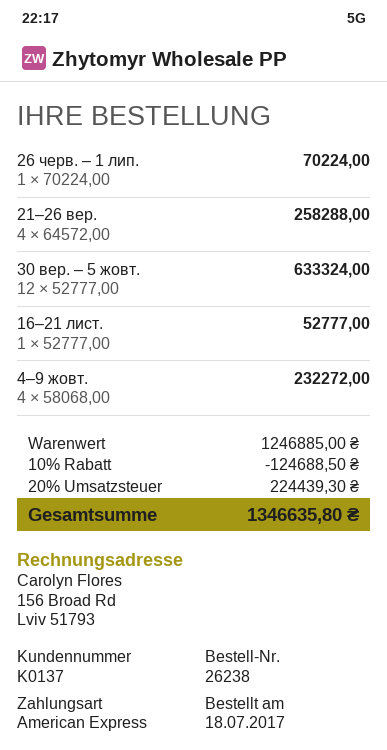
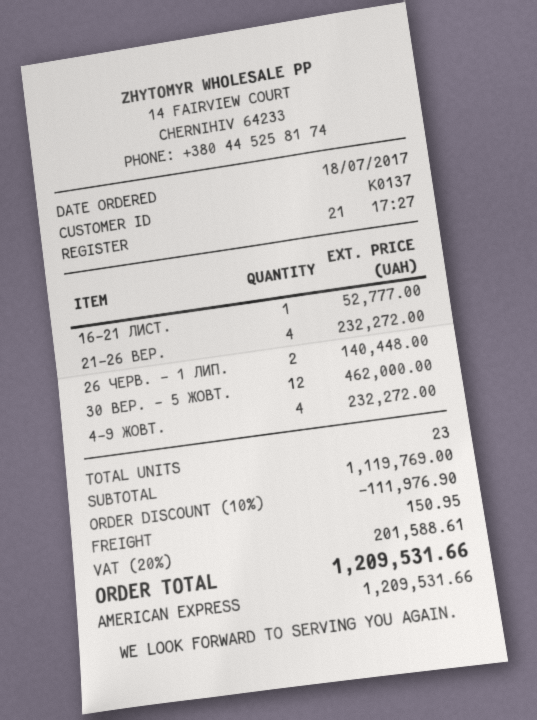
26 черв. – 1 лип.: 1 for 70224.00 -> 2 for 140448.00
21–26 вер.: 4 for 258288.00 -> 4 for 232272.00
30 вер. – 5 жовт.: 12 for 633324.00 -> 12 for 462000.00
subtotal: 1246885.00 -> 1119769.00
discount: 10% = 124688.50 -> 10% = 111976.90
shipping: none -> 150.95
tax: 20% = 224439.30 -> 20% = 201588.61
total: 1346635.80 -> 1209531.66

